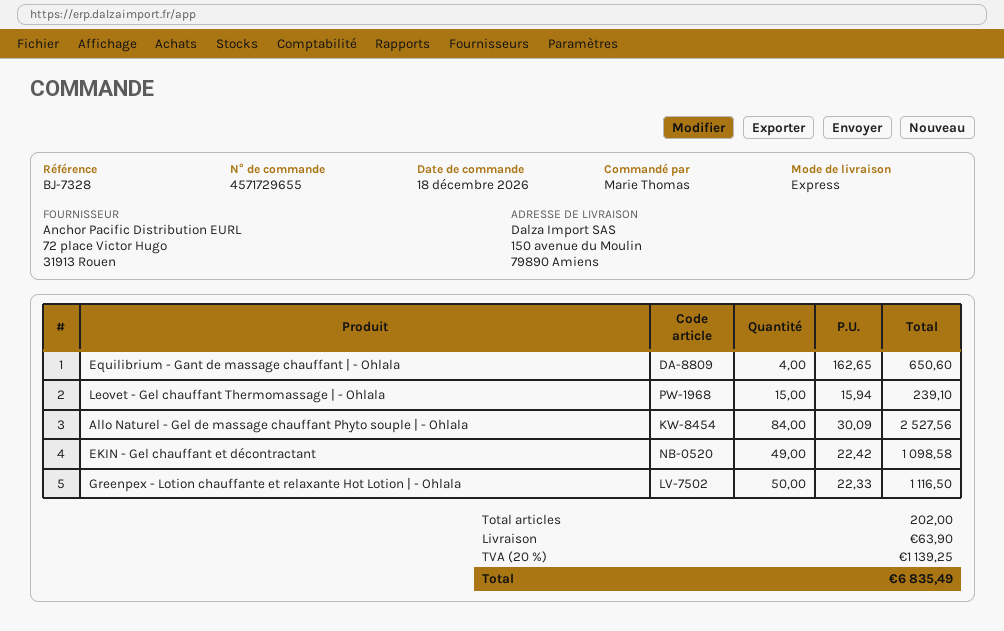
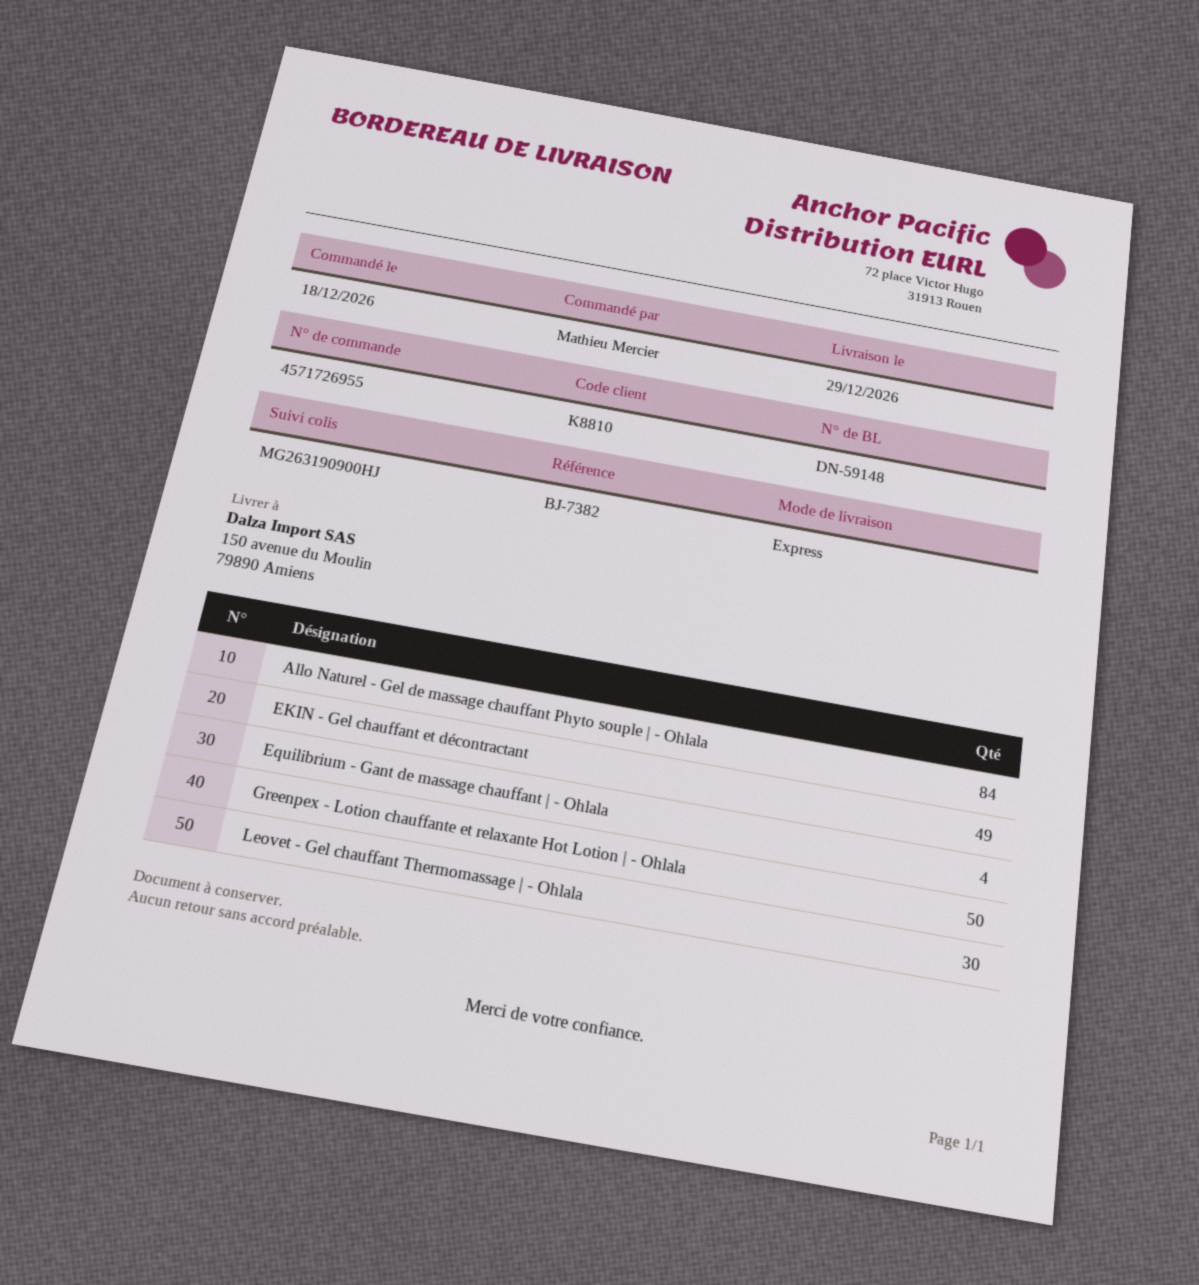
order number: 4571729655 -> 4571726955
reference: BJ-7328 -> BJ-7382
ordered by: Marie Thomas -> Mathieu Mercier
Leovet - Gel chauffant Thermomassage | - Ohlala: 15 -> 30

